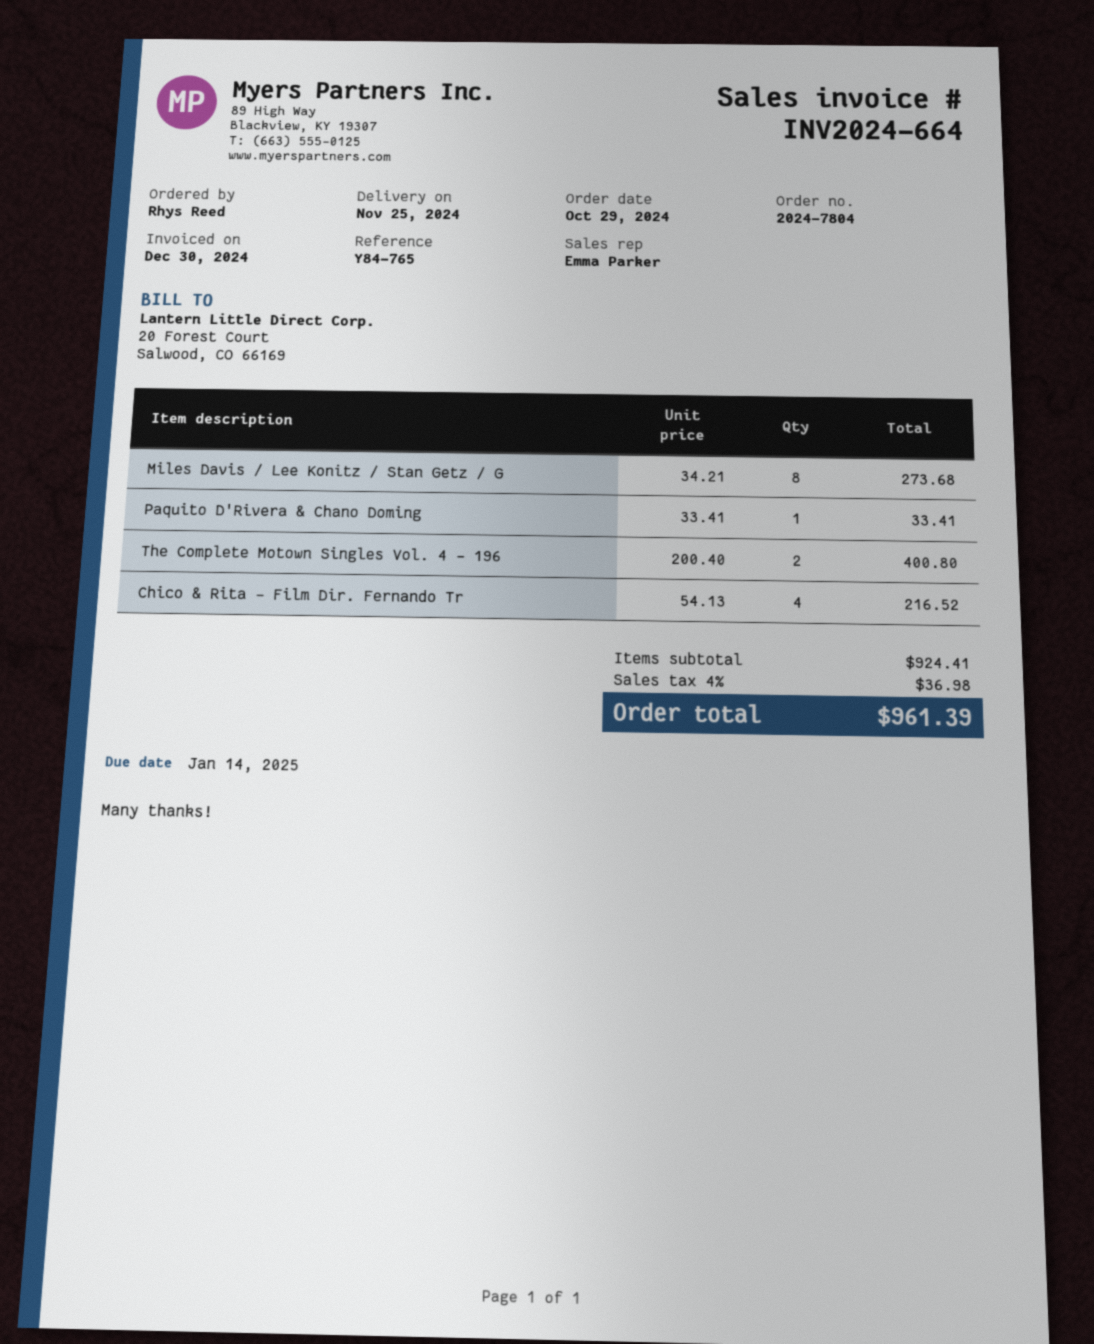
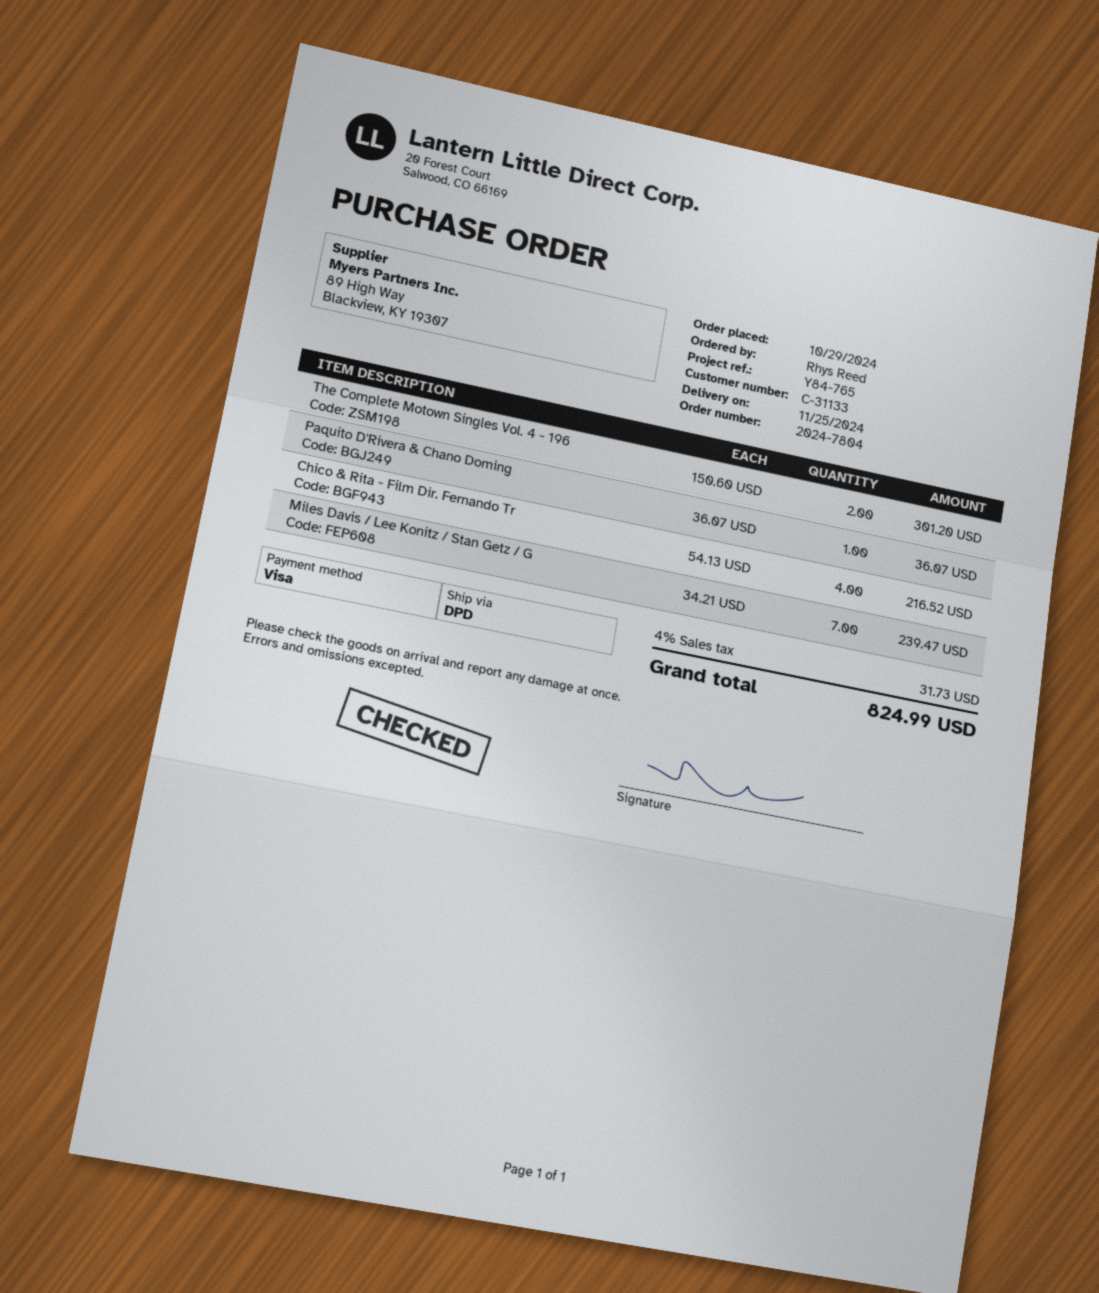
Miles Davis / Lee Konitz / Stan Getz / G: 8 x 34.21 = 273.68 -> 7 x 34.21 = 239.47
Paquito D'Rivera & Chano Doming: 1 x 33.41 = 33.41 -> 1 x 36.07 = 36.07
The Complete Motown Singles Vol. 4 - 196: 2 x 200.40 = 400.80 -> 2 x 150.60 = 301.20
tax: 4% = 36.98 -> 4% = 31.73
total: 961.39 -> 824.99

